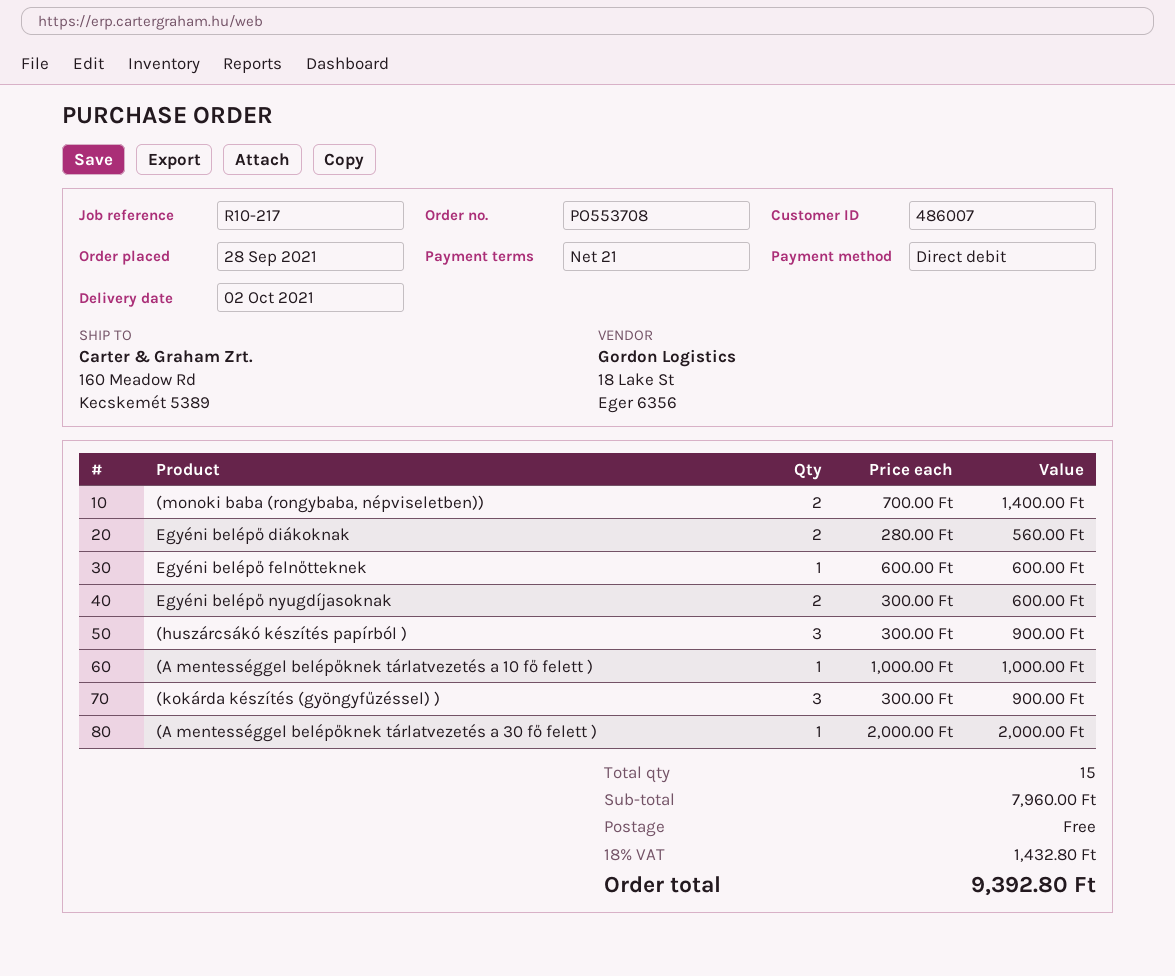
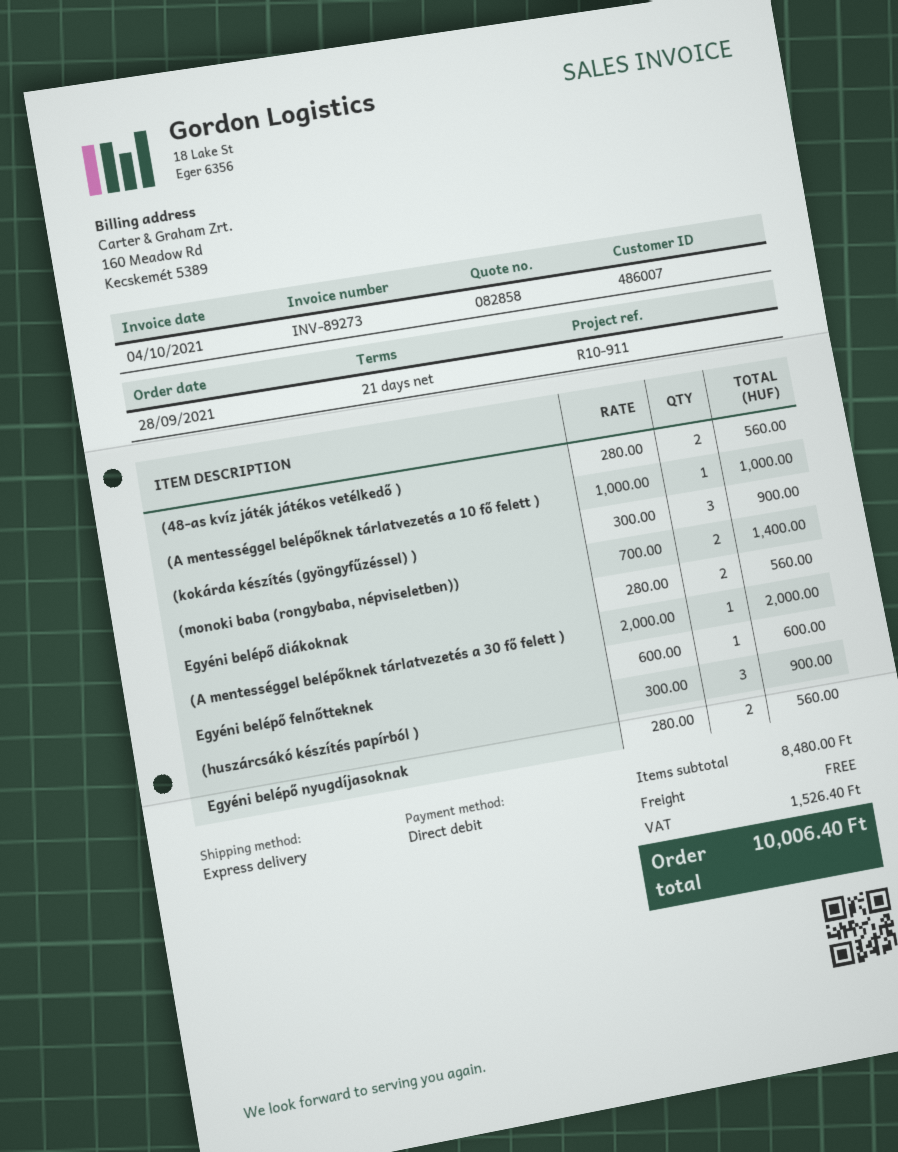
reference: R10-217 -> R10-911
Egyéni belépő nyugdíjasoknak: 2 x 300.00 = 600.00 -> 2 x 280.00 = 560.00
(48-as kvíz játék játékos vetélkedő ): none -> 2 x 280.00 = 560.00
subtotal: 7960.00 -> 8480.00
tax: 1432.80 -> 1526.40
total: 9392.80 -> 10006.40

